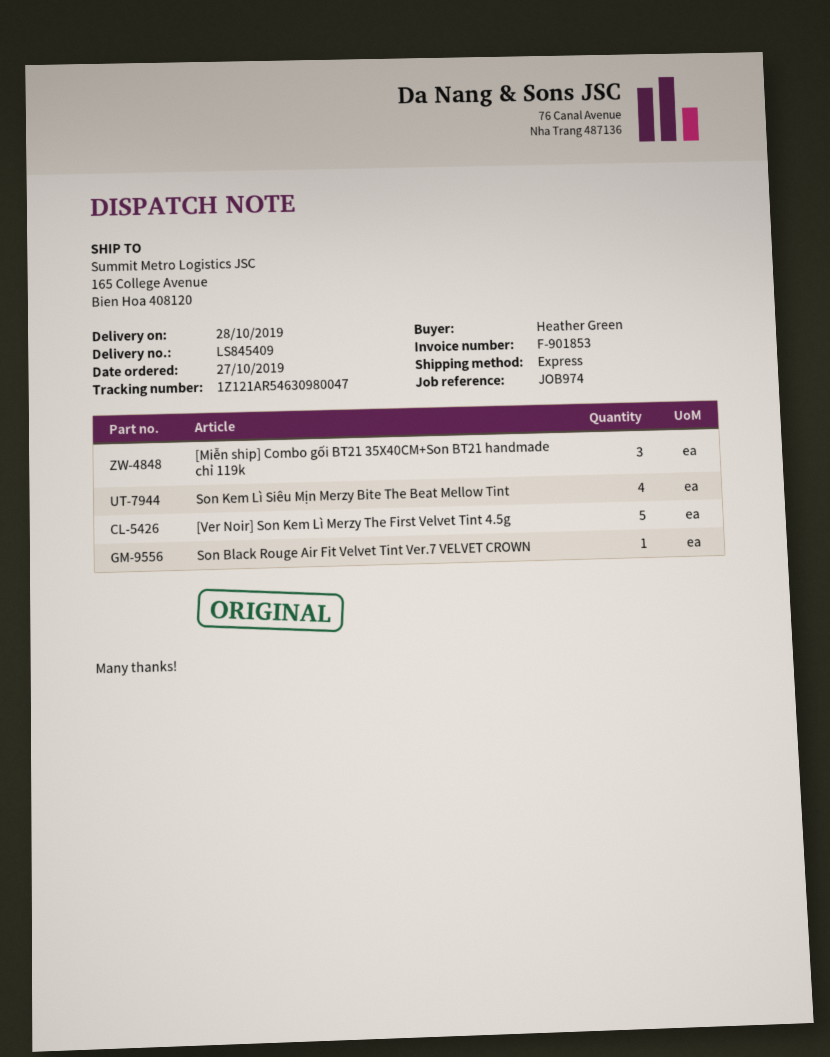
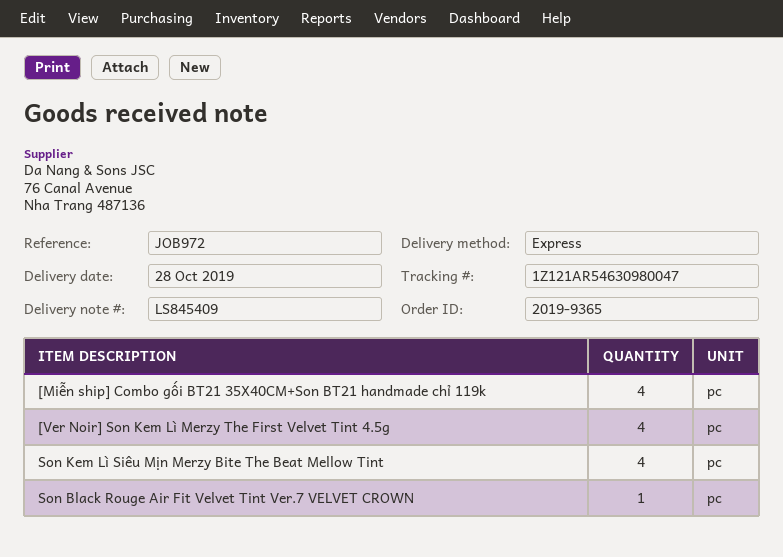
reference: JOB974 -> JOB972
[Miễn ship] Combo gối BT21 35X40CM+Son BT21 handmade chỉ 119k: 3 -> 4
[Ver Noir] Son Kem Lì Merzy The First Velvet Tint 4.5g: 5 -> 4

